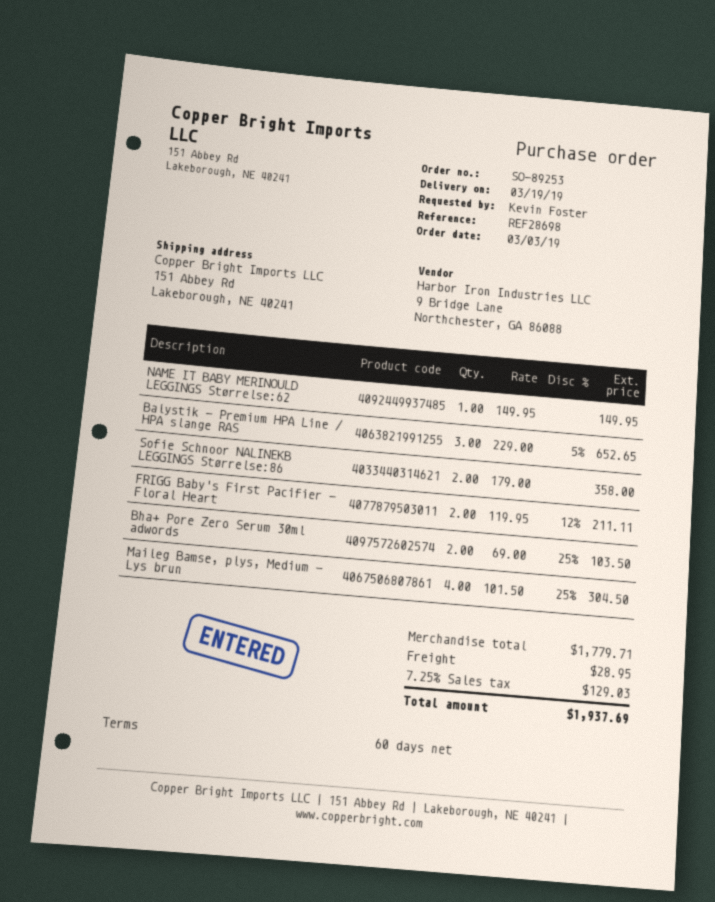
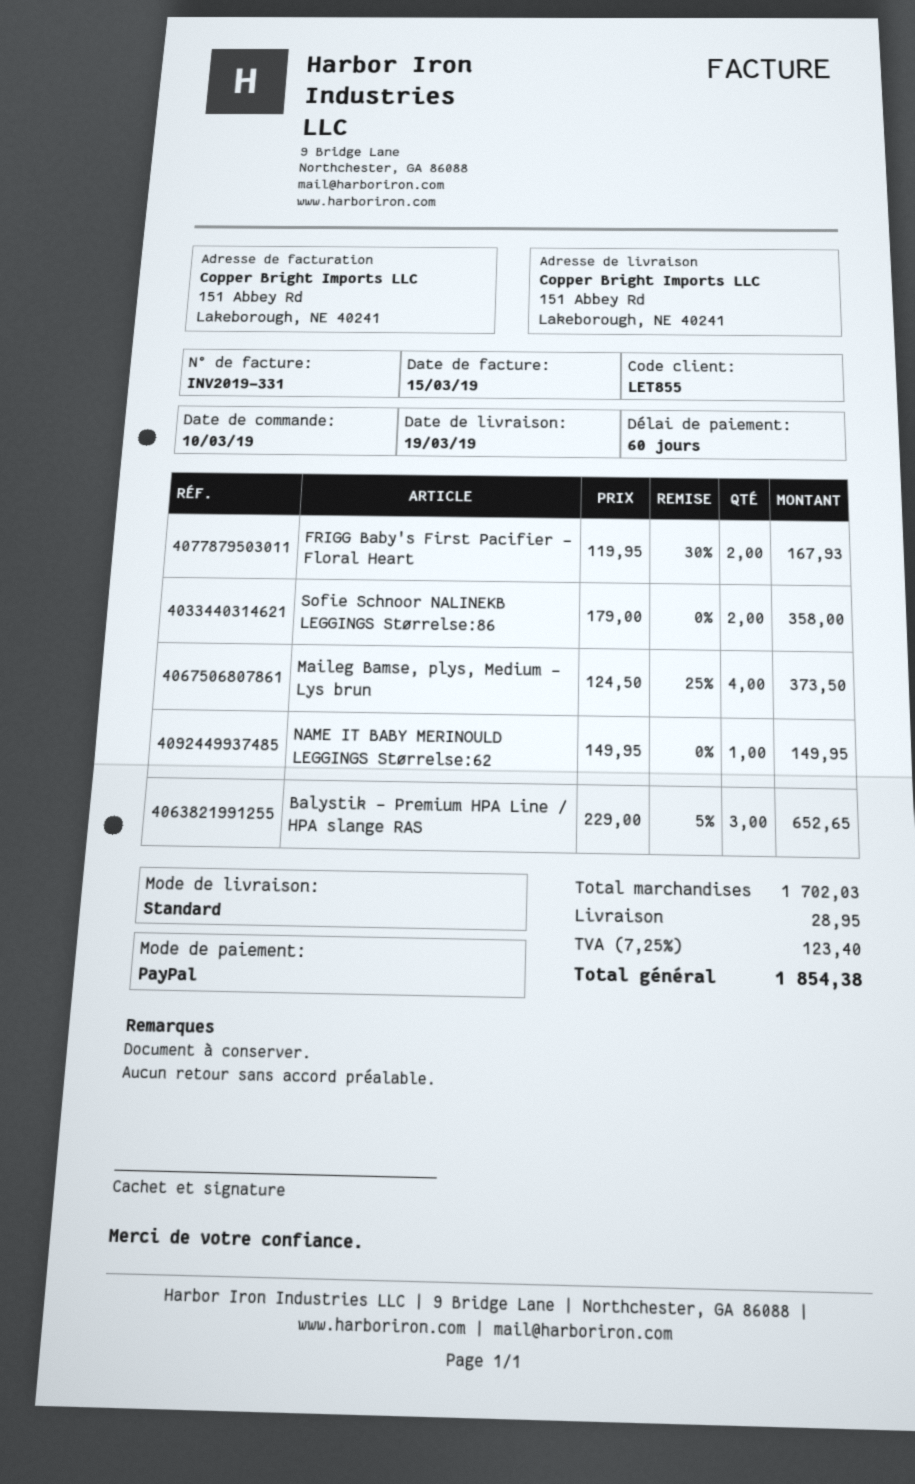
order date: 2019-03-03 -> 2019-03-10
FRIGG Baby's First Pacifier - Floral Heart: 2 x 119.95 - 12% = 211.11 -> 2 x 119.95 - 30% = 167.93
Bha+ Pore Zero Serum 30ml adwords: 2 x 69.00 - 25% = 103.50 -> none
Maileg Bamse, plys, Medium - Lys brun: 4 x 101.50 - 25% = 304.50 -> 4 x 124.50 - 25% = 373.50
subtotal: 1779.71 -> 1702.03
tax: 7.25% = 129.03 -> 7.25% = 123.40
total: 1937.69 -> 1854.38

